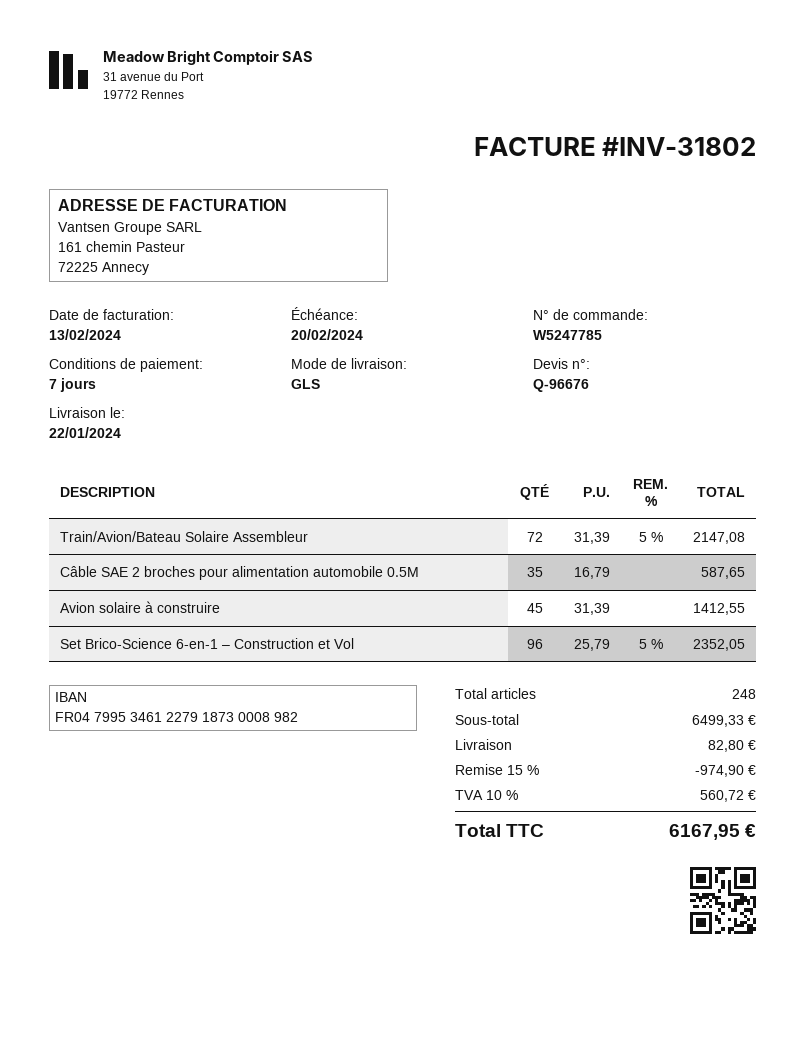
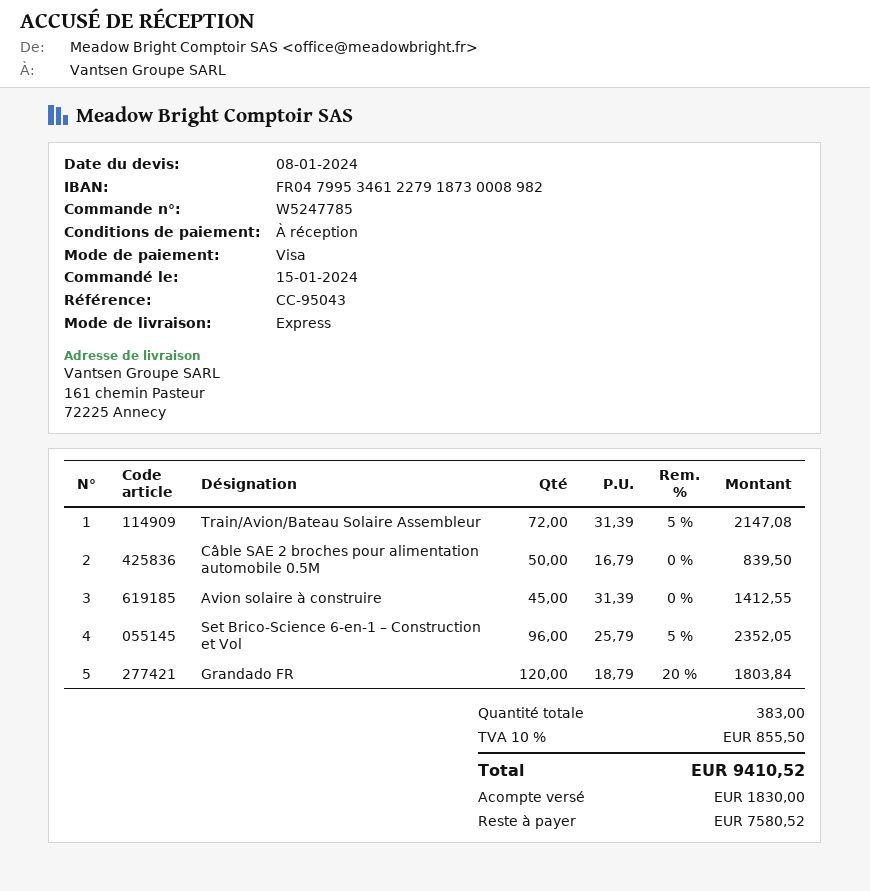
payment terms: 7 days -> on receipt
shipping method: GLS -> express
Câble SAE 2 broches pour alimentation automobile 0.5M: 35 x 16.79 = 587.65 -> 50 x 16.79 = 839.50
Grandado FR: none -> 120 x 18.79 - 20% = 1803.84
total quantity: 248 -> 383
discount: 15% = 974.90 -> none
shipping: 82.80 -> none
tax: 10% = 560.72 -> 10% = 855.50
total: 6167.95 -> 9410.52

